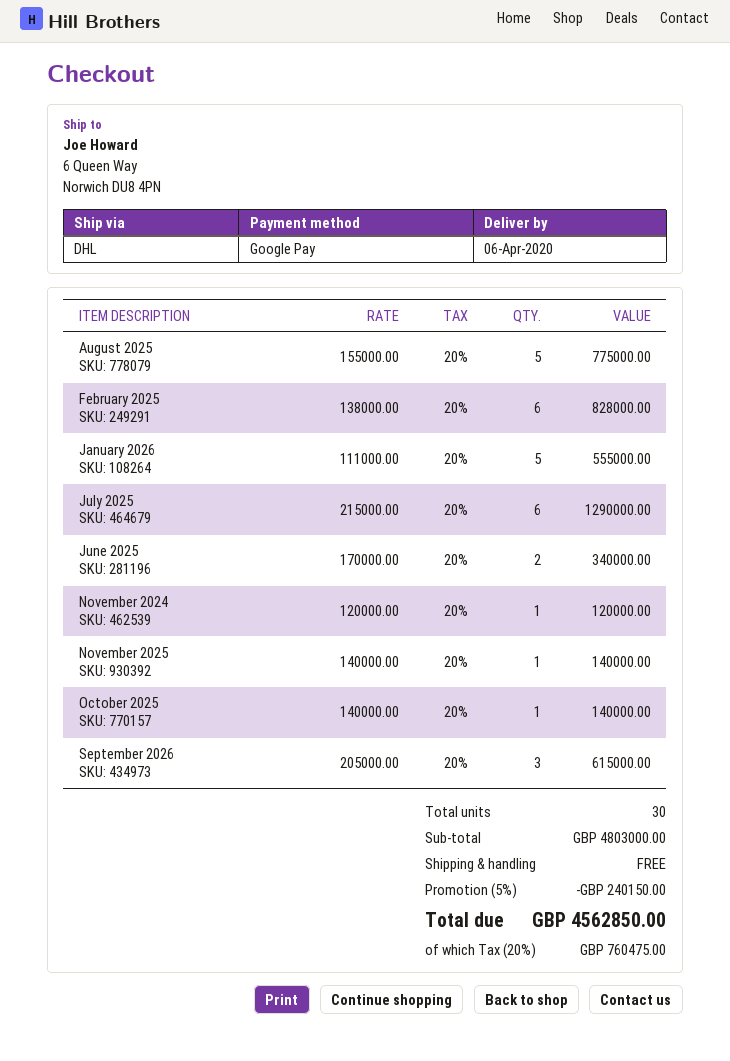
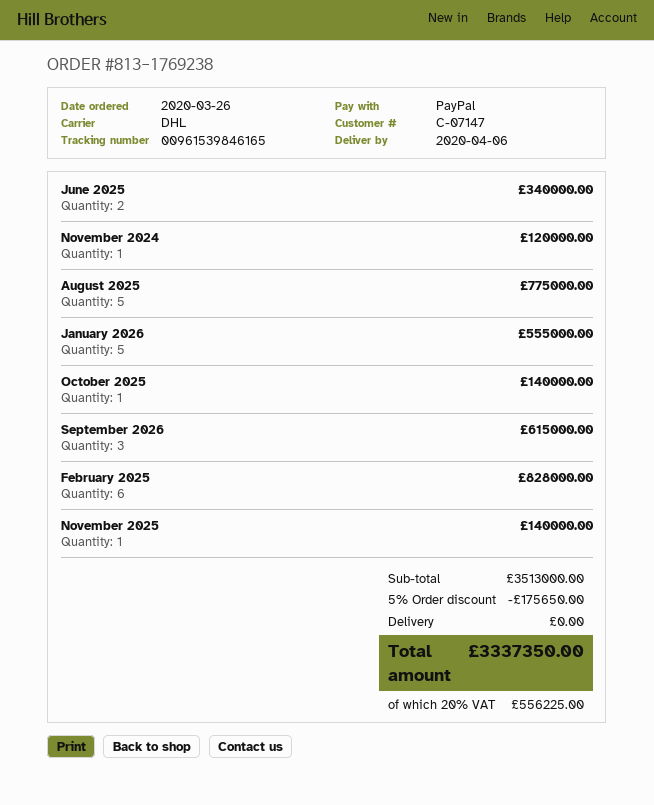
payment method: Google Pay -> PayPal
July 2025: 6 for 1290000.00 -> none
subtotal: 4803000.00 -> 3513000.00
discount: 5% = 240150.00 -> 5% = 175650.00
tax: 20% = 760475.00 -> 20% = 556225.00
total: 4562850.00 -> 3337350.00

